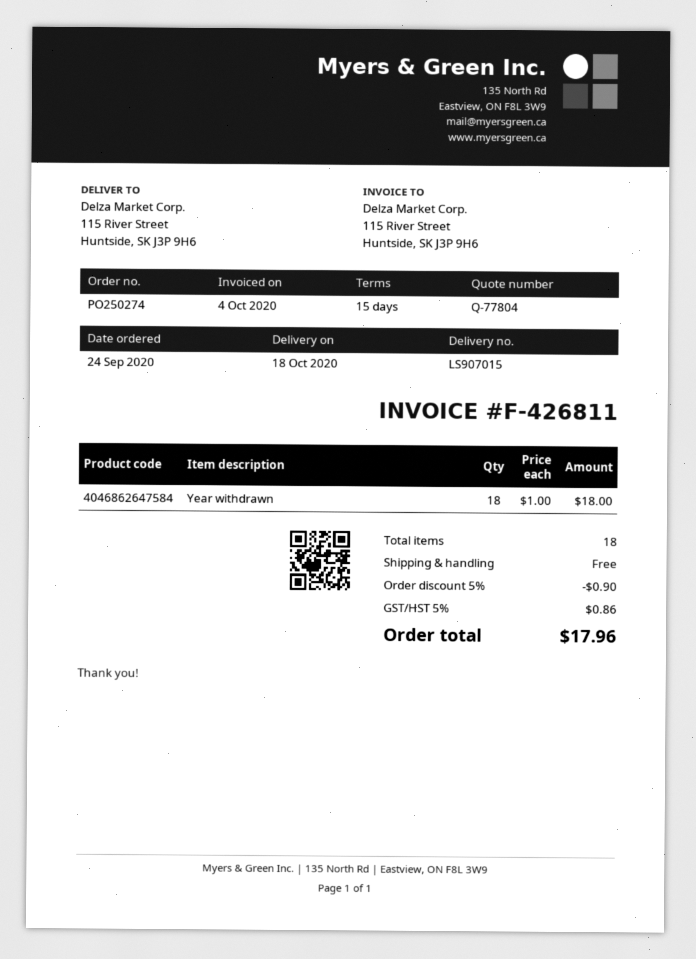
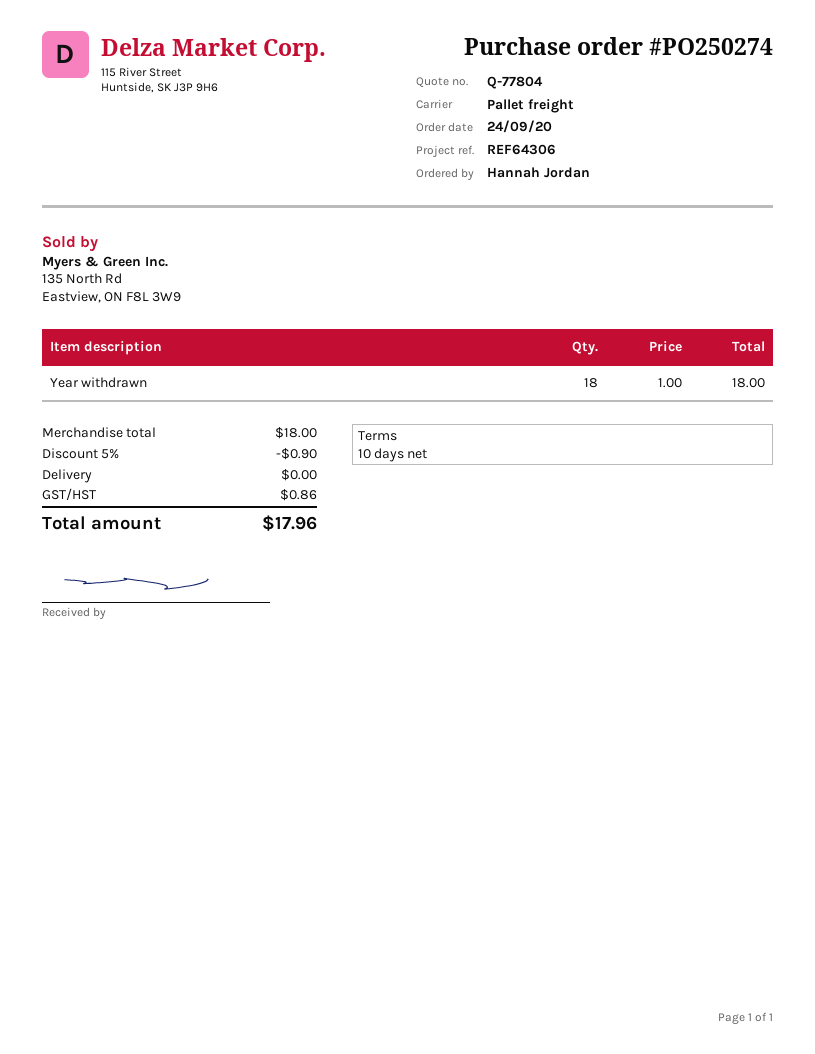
payment terms: 15 days -> 10 days

